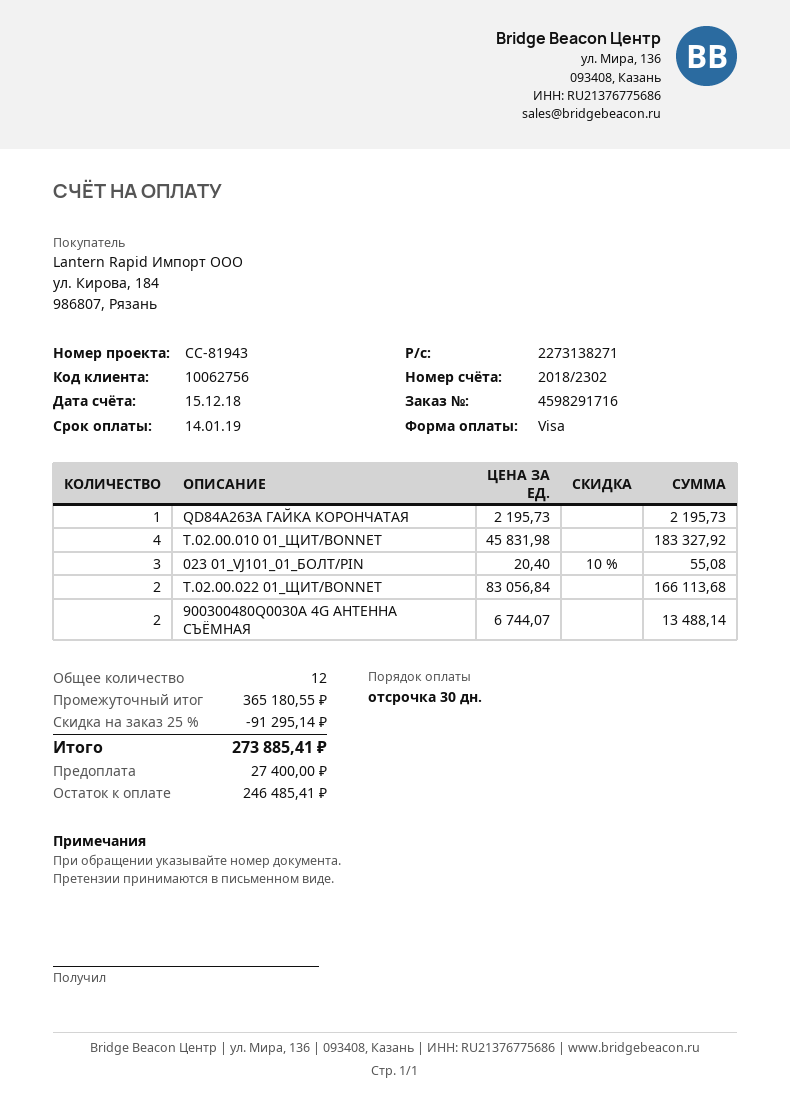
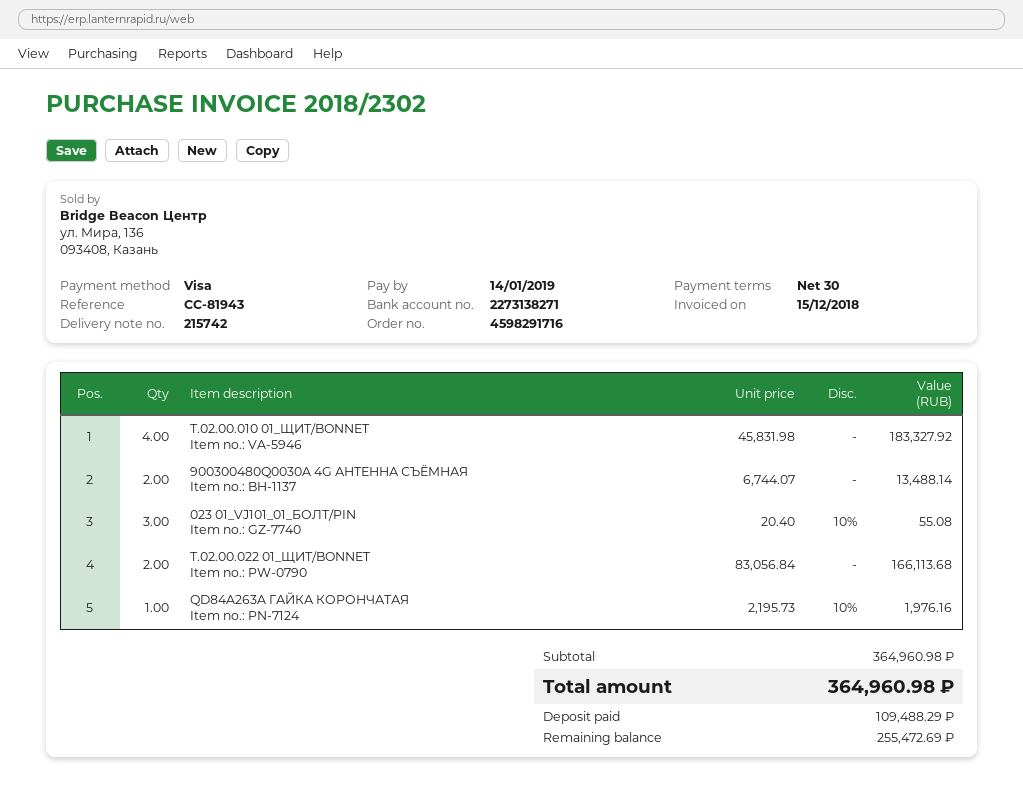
QD84A263A ГАЙКА КОРОНЧАТАЯ: 1 x 2195.73 = 2195.73 -> 1 x 2195.73 - 10% = 1976.16
subtotal: 365180.55 -> 364960.98
discount: 25% = 91295.14 -> none
total: 273885.41 -> 364960.98
deposit: 27400.00 -> 109488.29
balance: 246485.41 -> 255472.69

